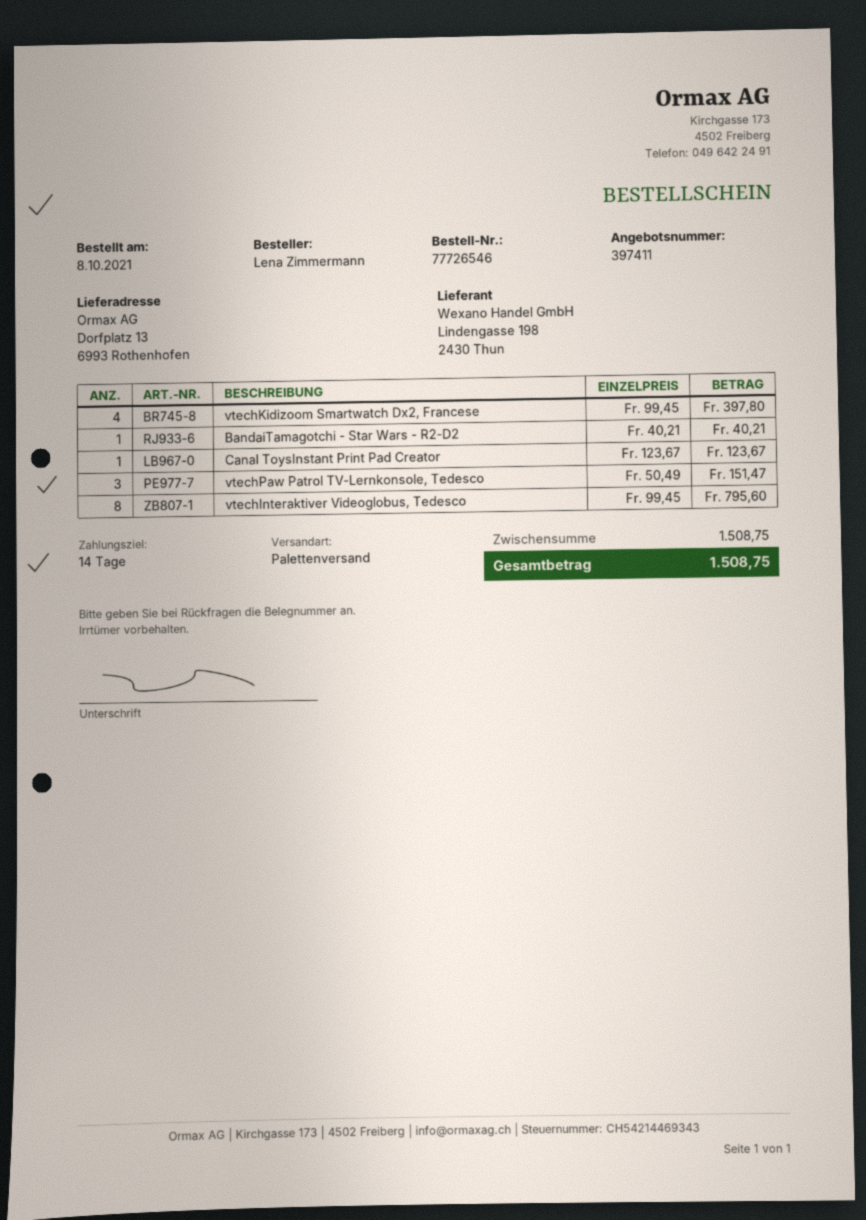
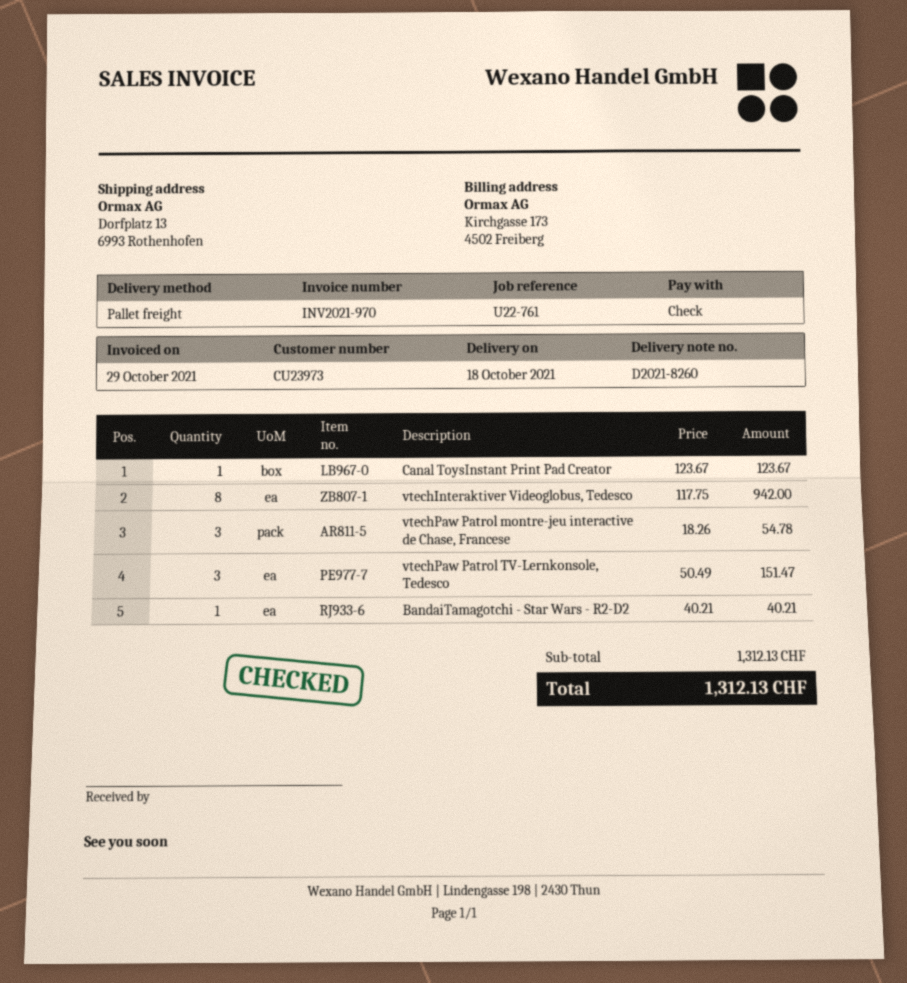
vtechKidizoom Smartwatch Dx2, Francese: 4 x 99.45 = 397.80 -> none
vtechInteraktiver Videoglobus, Tedesco: 8 x 99.45 = 795.60 -> 8 x 117.75 = 942.00
vtechPaw Patrol montre-jeu interactive de Chase, Francese: none -> 3 x 18.26 = 54.78
subtotal: 1508.75 -> 1312.13
total: 1508.75 -> 1312.13

